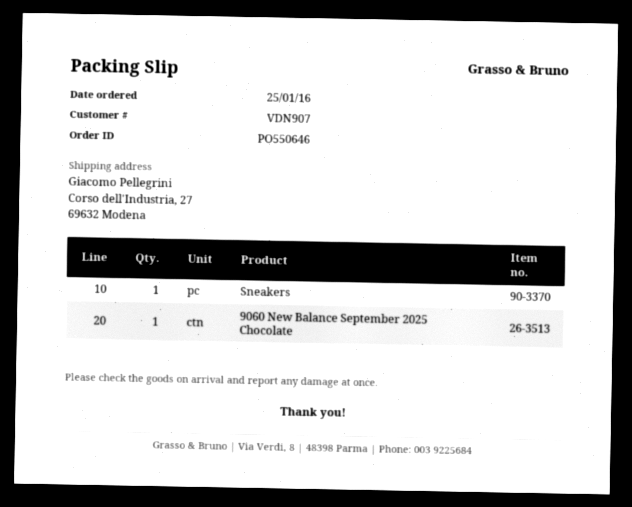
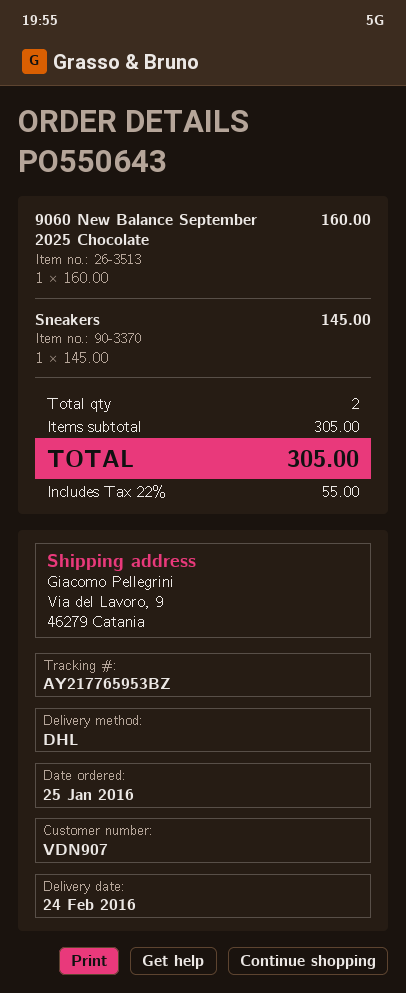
order number: PO550646 -> PO550643
ship to: Corso dell'Industria, 27, 69632 Modena -> Via del Lavoro, 9, 46279 Catania

